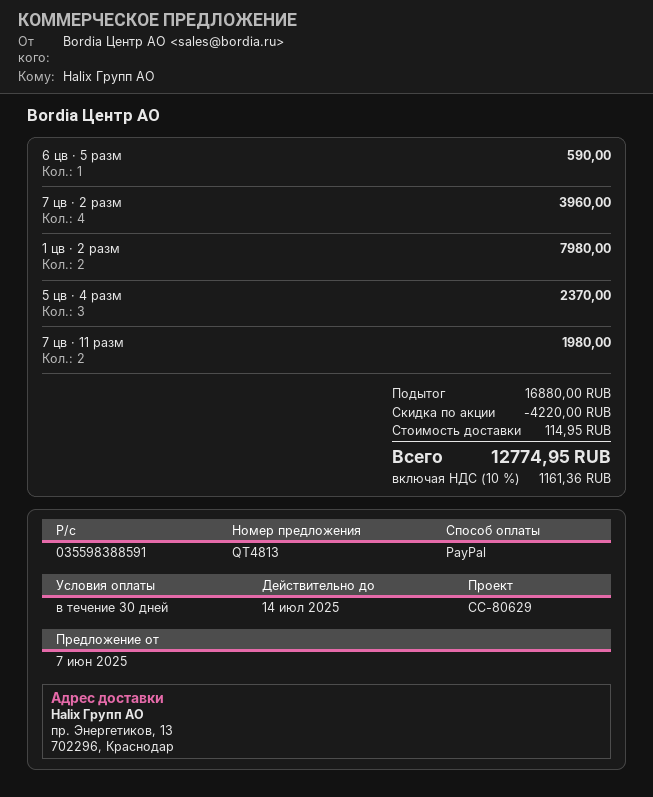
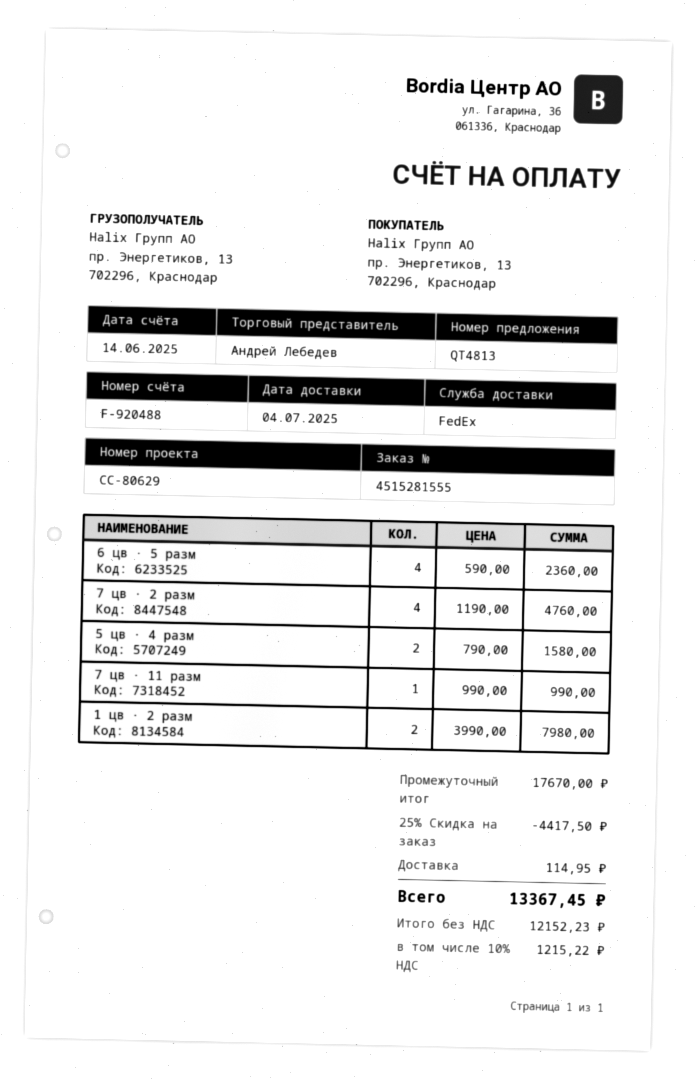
6 цв · 5 разм: 1 for 590.00 -> 4 for 2360.00
7 цв · 2 разм: 4 for 3960.00 -> 4 for 4760.00
5 цв · 4 разм: 3 for 2370.00 -> 2 for 1580.00
7 цв · 11 разм: 2 for 1980.00 -> 1 for 990.00
subtotal: 16880.00 -> 17670.00
discount: 4220.00 -> 4417.50
tax: 10% = 1161.36 -> 10% = 1215.22
total: 12774.95 -> 13367.45

